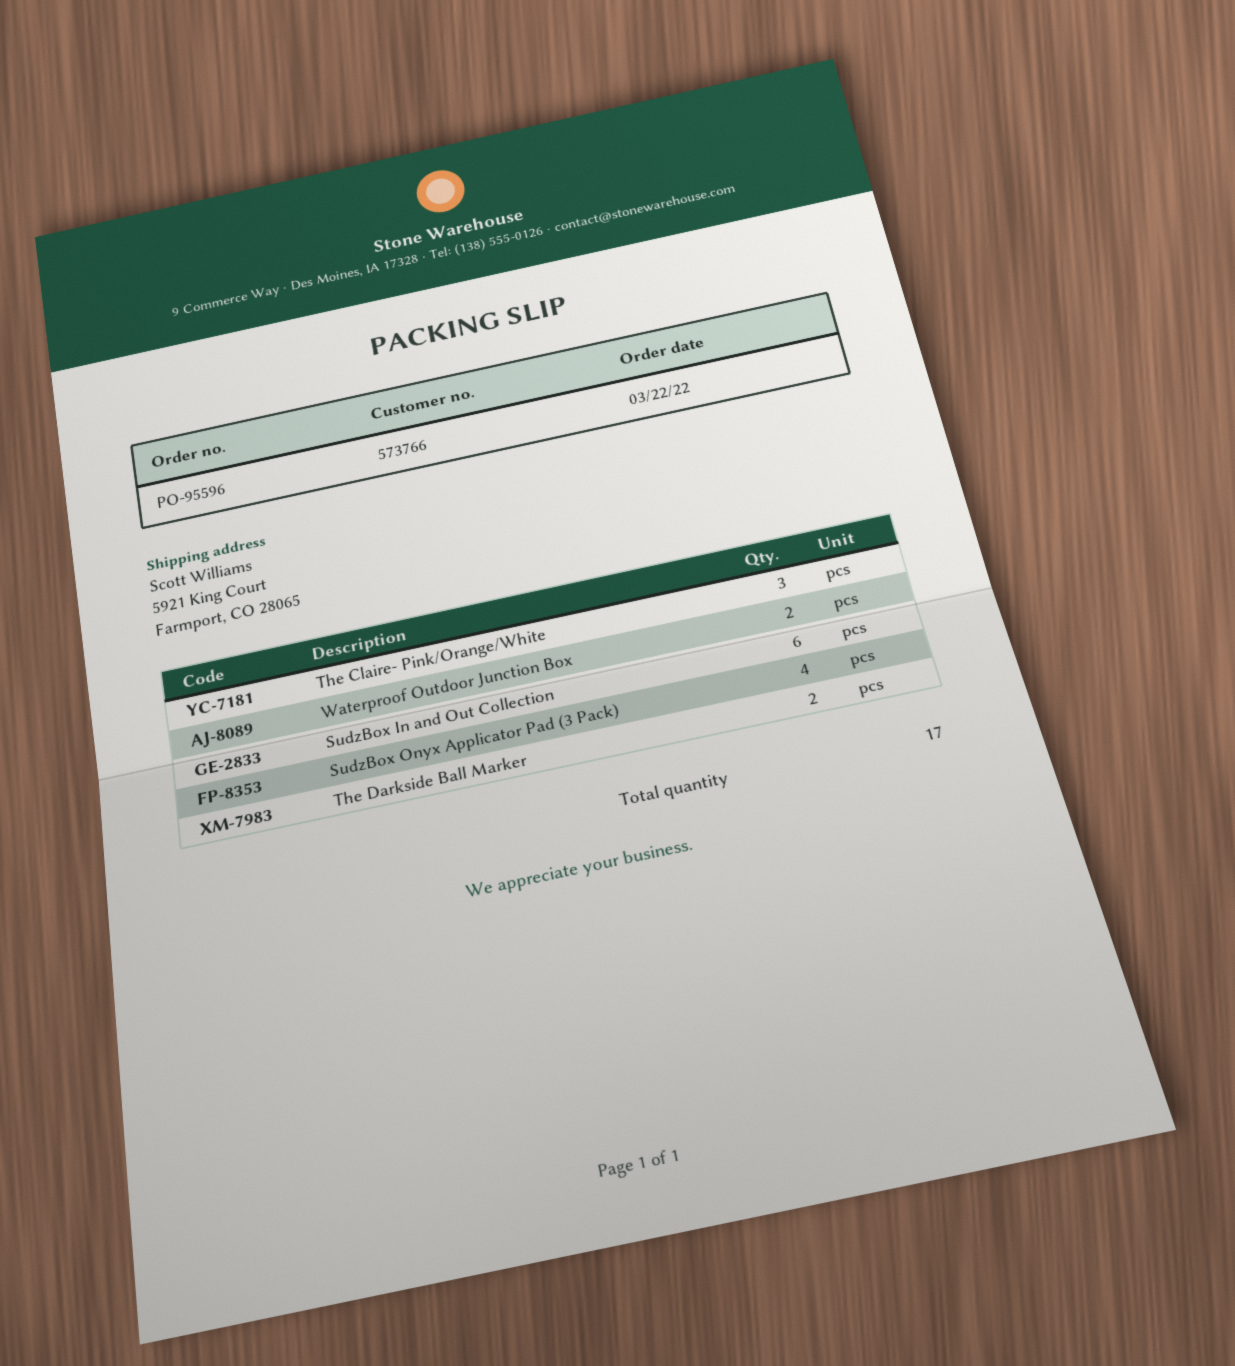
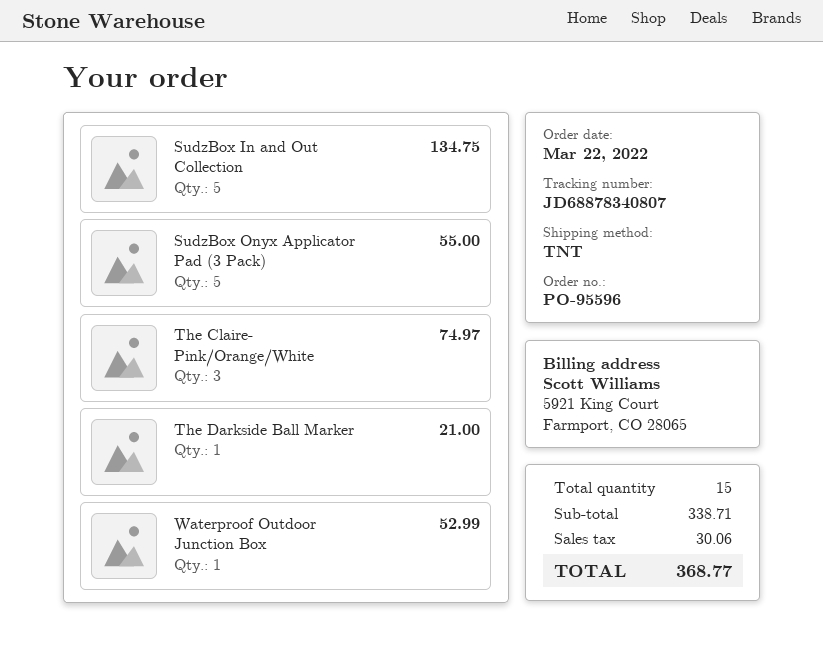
Waterproof Outdoor Junction Box: 2 -> 1
SudzBox In and Out Collection: 6 -> 5
SudzBox Onyx Applicator Pad (3 Pack): 4 -> 5
The Darkside Ball Marker: 2 -> 1
total quantity: 17 -> 15

